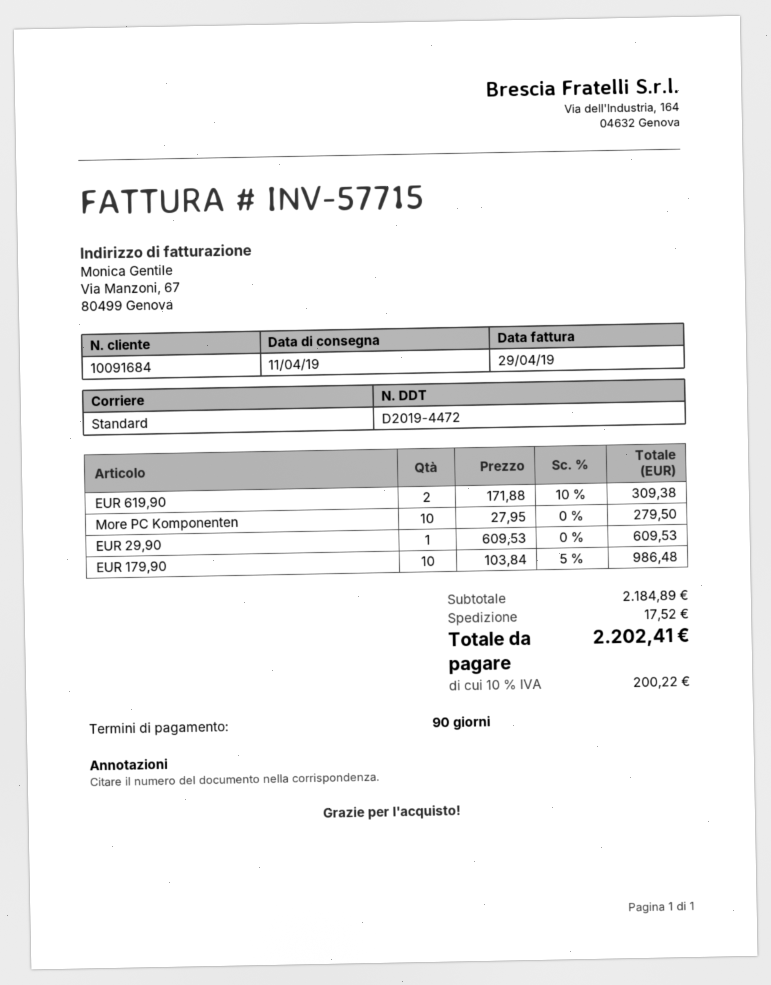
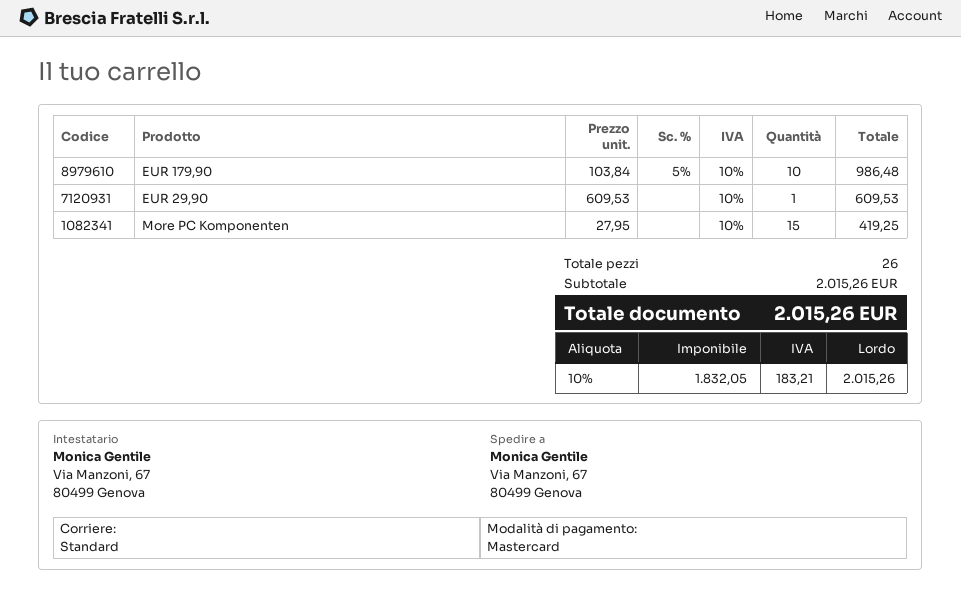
EUR 619,90: 2 x 171.88 - 10% = 309.38 -> none
More PC Komponenten: 10 x 27.95 = 279.50 -> 15 x 27.95 = 419.25
subtotal: 2184.89 -> 2015.26
shipping: 17.52 -> none
tax: 10% = 200.22 -> 10% = 183.21
total: 2202.41 -> 2015.26

